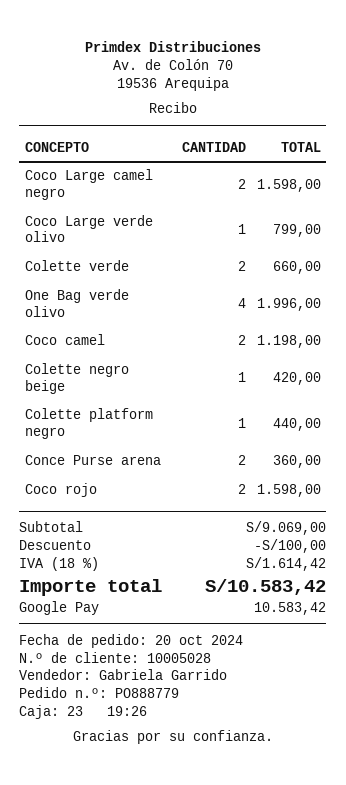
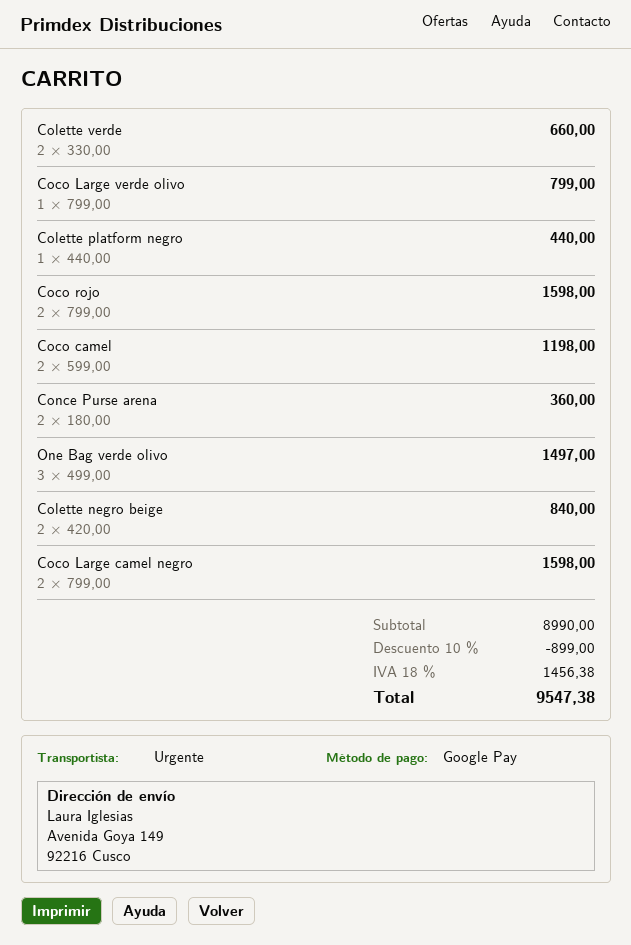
One Bag verde olivo: 4 for 1996.00 -> 3 for 1497.00
Colette negro beige: 1 for 420.00 -> 2 for 840.00
subtotal: 9069.00 -> 8990.00
discount: 100.00 -> 899.00
tax: 18% = 1614.42 -> 18% = 1456.38
total: 10583.42 -> 9547.38

